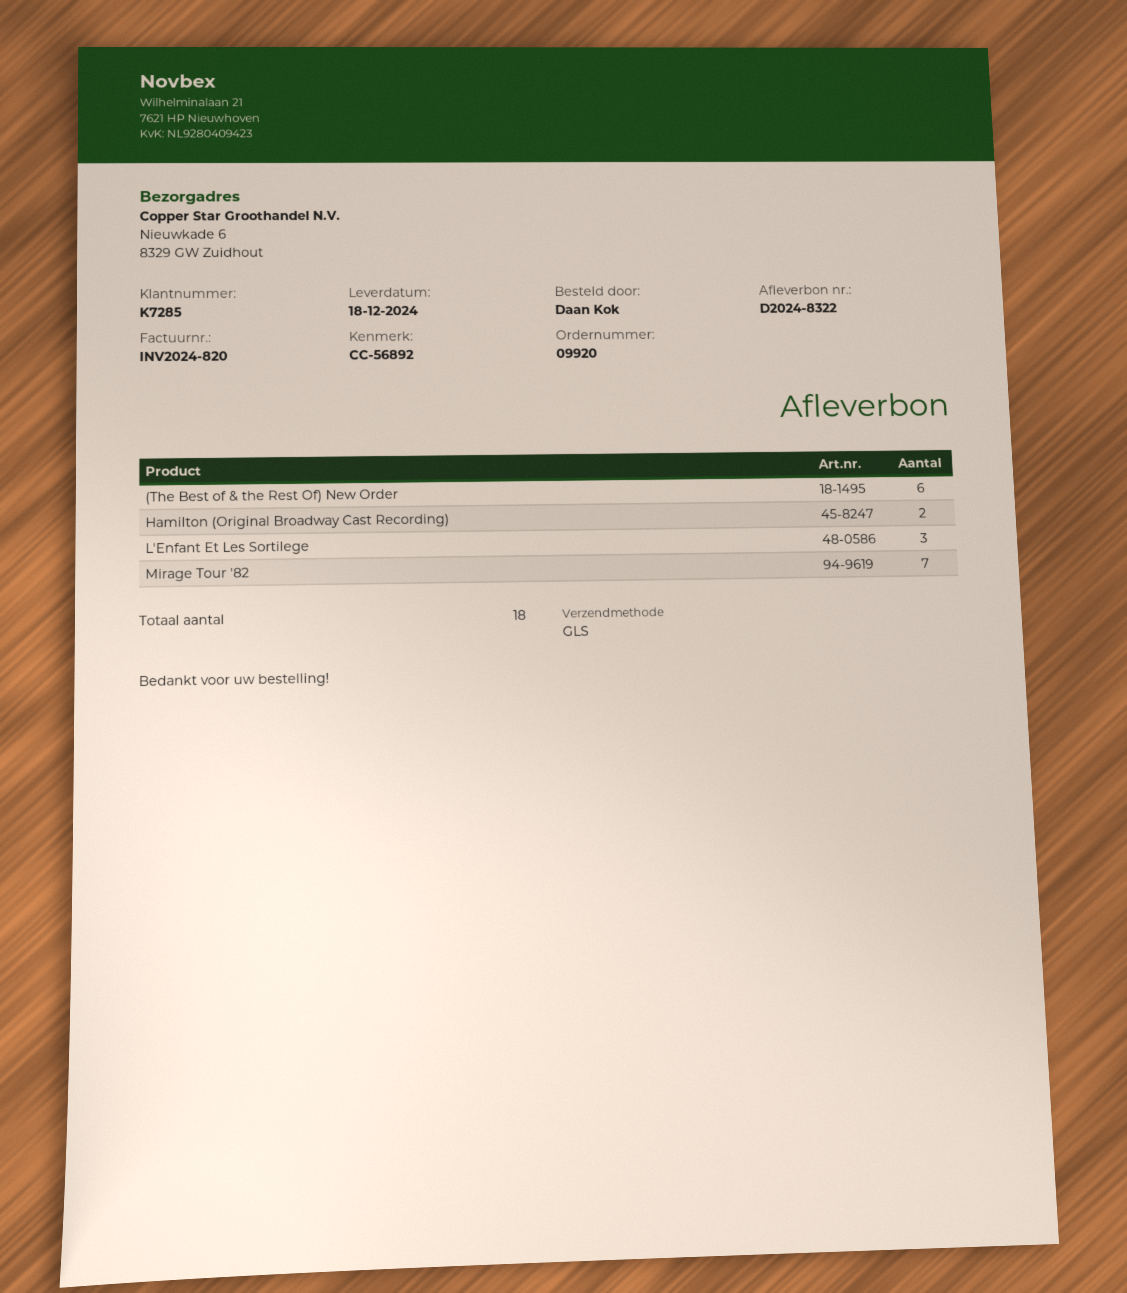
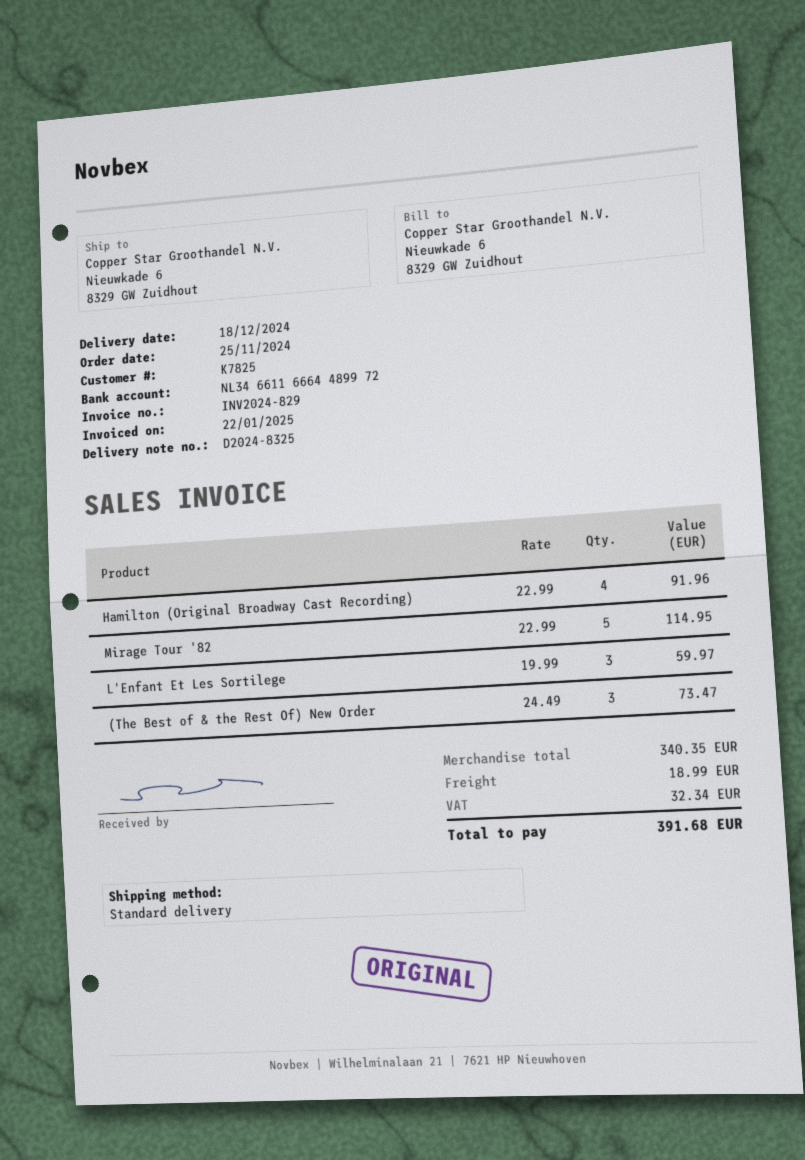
delivery note number: D2024-8322 -> D2024-8325
invoice number: INV2024-820 -> INV2024-829
customer number: K7285 -> K7825
shipping method: GLS -> standard
(The Best of & the Rest Of) New Order: 6 -> 3
Hamilton (Original Broadway Cast Recording): 2 -> 4
Mirage Tour '82: 7 -> 5

